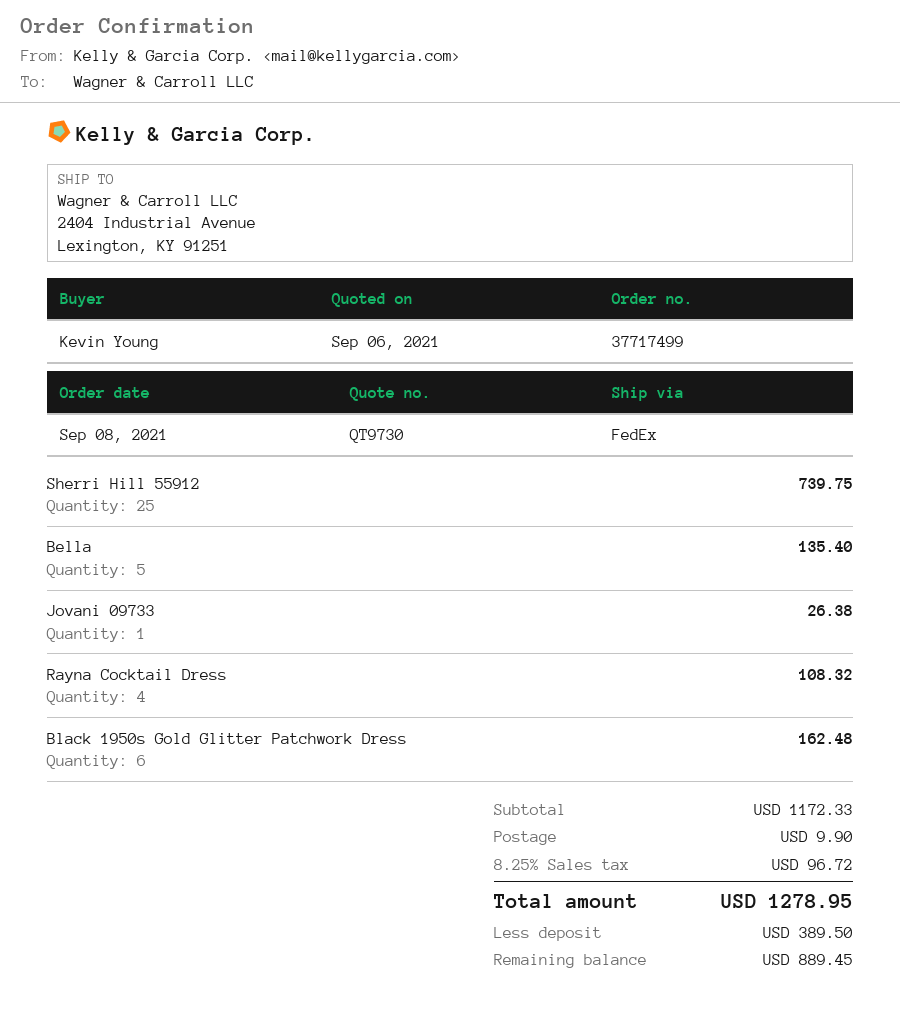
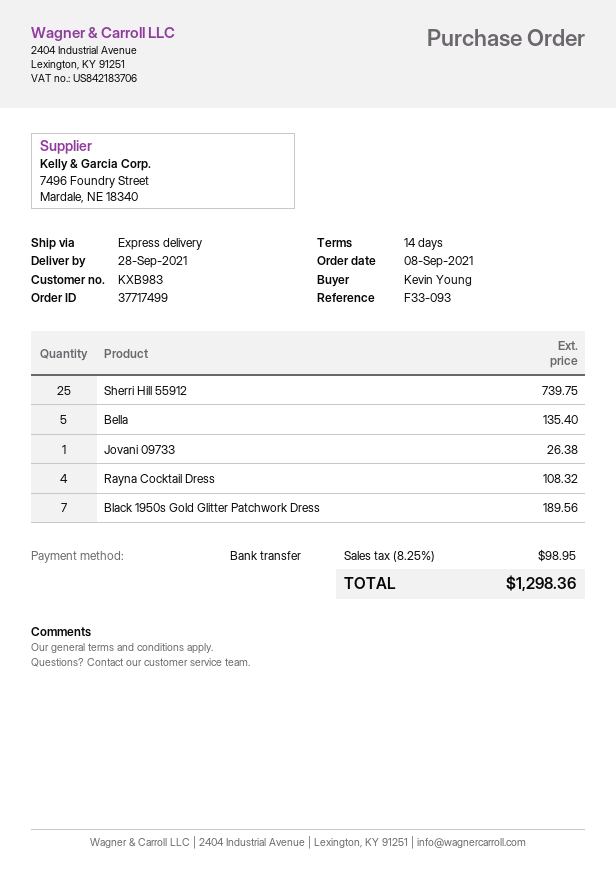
shipping method: FedEx -> express
Black 1950s Gold Glitter Patchwork Dress: 6 for 162.48 -> 7 for 189.56
shipping: 9.90 -> none
tax: 8.25% = 96.72 -> 8.25% = 98.95
total: 1278.95 -> 1298.36

